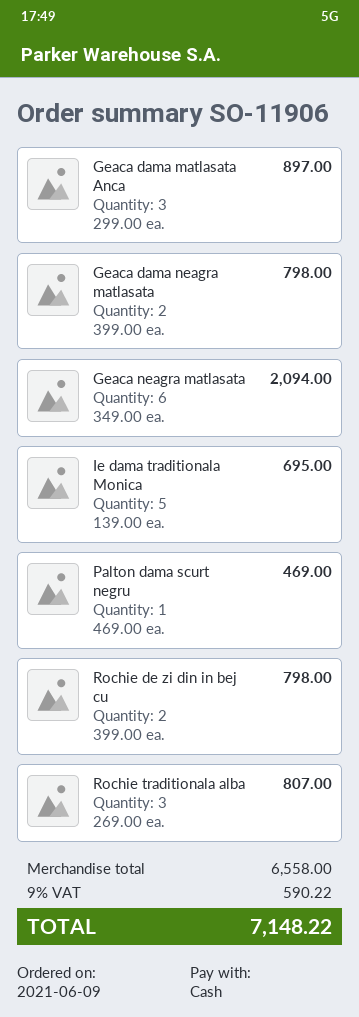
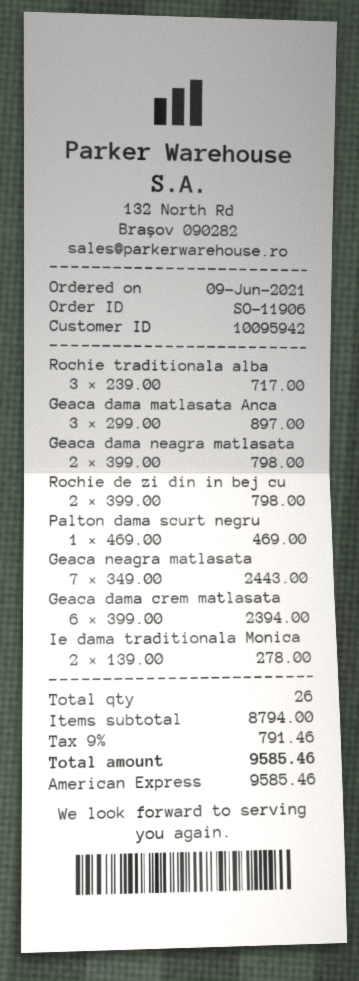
payment method: cash -> American Express
Geaca neagra matlasata: 6 x 349.00 = 2094.00 -> 7 x 349.00 = 2443.00
Ie dama traditionala Monica: 5 x 139.00 = 695.00 -> 2 x 139.00 = 278.00
Rochie traditionala alba: 3 x 269.00 = 807.00 -> 3 x 239.00 = 717.00
Geaca dama crem matlasata: none -> 6 x 399.00 = 2394.00
subtotal: 6558.00 -> 8794.00
tax: 9% = 590.22 -> 9% = 791.46
total: 7148.22 -> 9585.46

